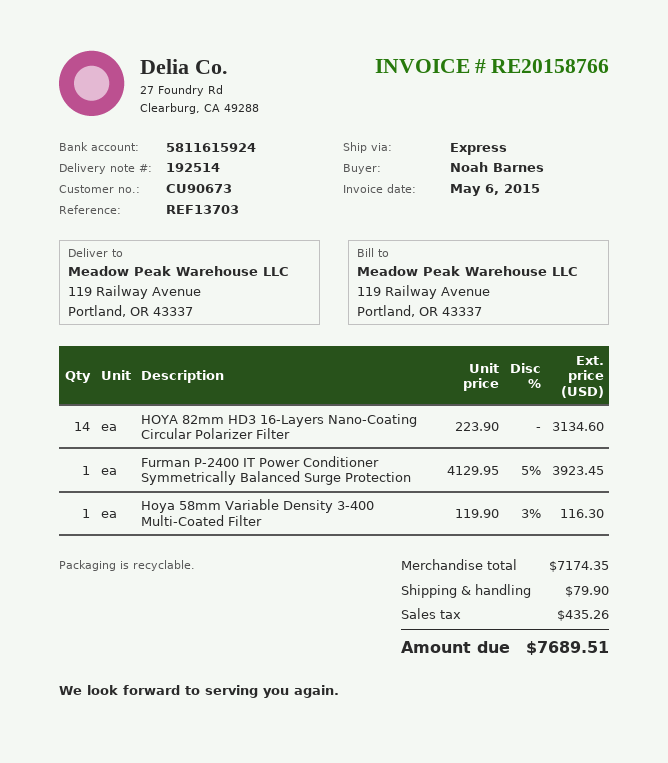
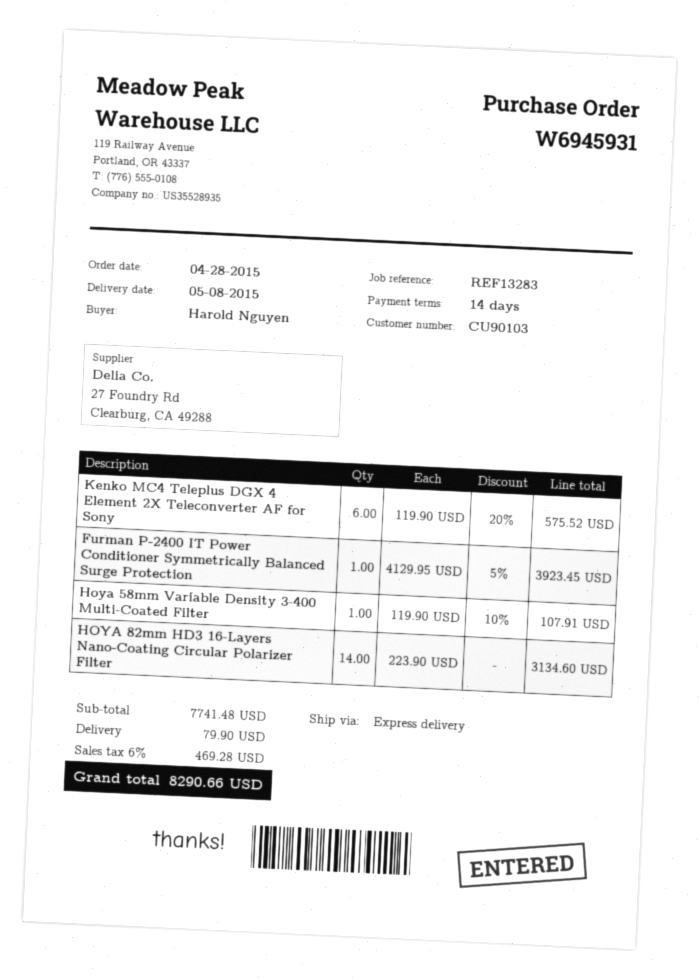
customer number: CU90673 -> CU90103
reference: REF13703 -> REF13283
ordered by: Noah Barnes -> Harold Nguyen
Hoya 58mm Variable Density 3-400 Multi-Coated Filter: 1 x 119.90 - 3% = 116.30 -> 1 x 119.90 - 10% = 107.91
Kenko MC4 Teleplus DGX 4 Element 2X Teleconverter AF for Sony: none -> 6 x 119.90 - 20% = 575.52
subtotal: 7174.35 -> 7741.48
tax: 435.26 -> 469.28
total: 7689.51 -> 8290.66

